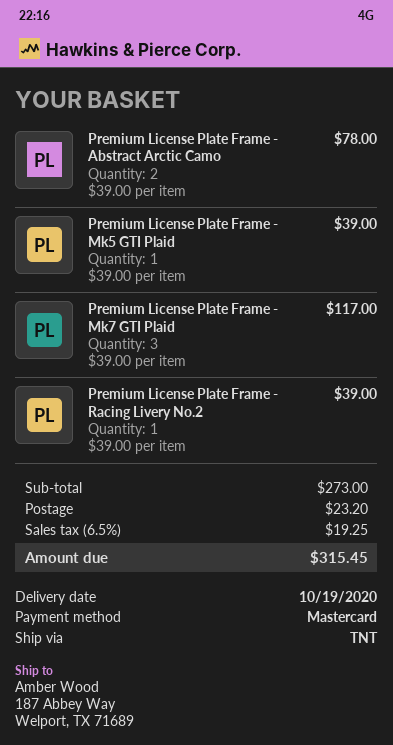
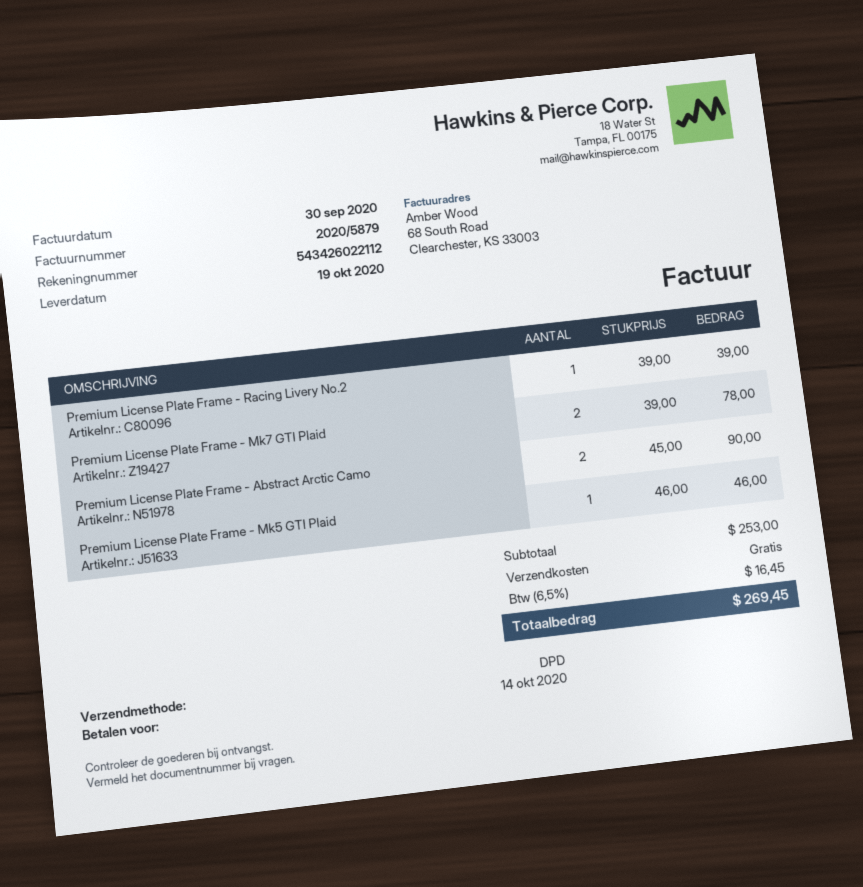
shipping method: TNT -> DPD
Premium License Plate Frame - Abstract Arctic Camo: 2 x 39.00 = 78.00 -> 2 x 45.00 = 90.00
Premium License Plate Frame - Mk5 GTI Plaid: 1 x 39.00 = 39.00 -> 1 x 46.00 = 46.00
Premium License Plate Frame - Mk7 GTI Plaid: 3 x 39.00 = 117.00 -> 2 x 39.00 = 78.00
subtotal: 273.00 -> 253.00
shipping: 23.20 -> 0.00
tax: 6.5% = 19.25 -> 6.5% = 16.45
total: 315.45 -> 269.45

